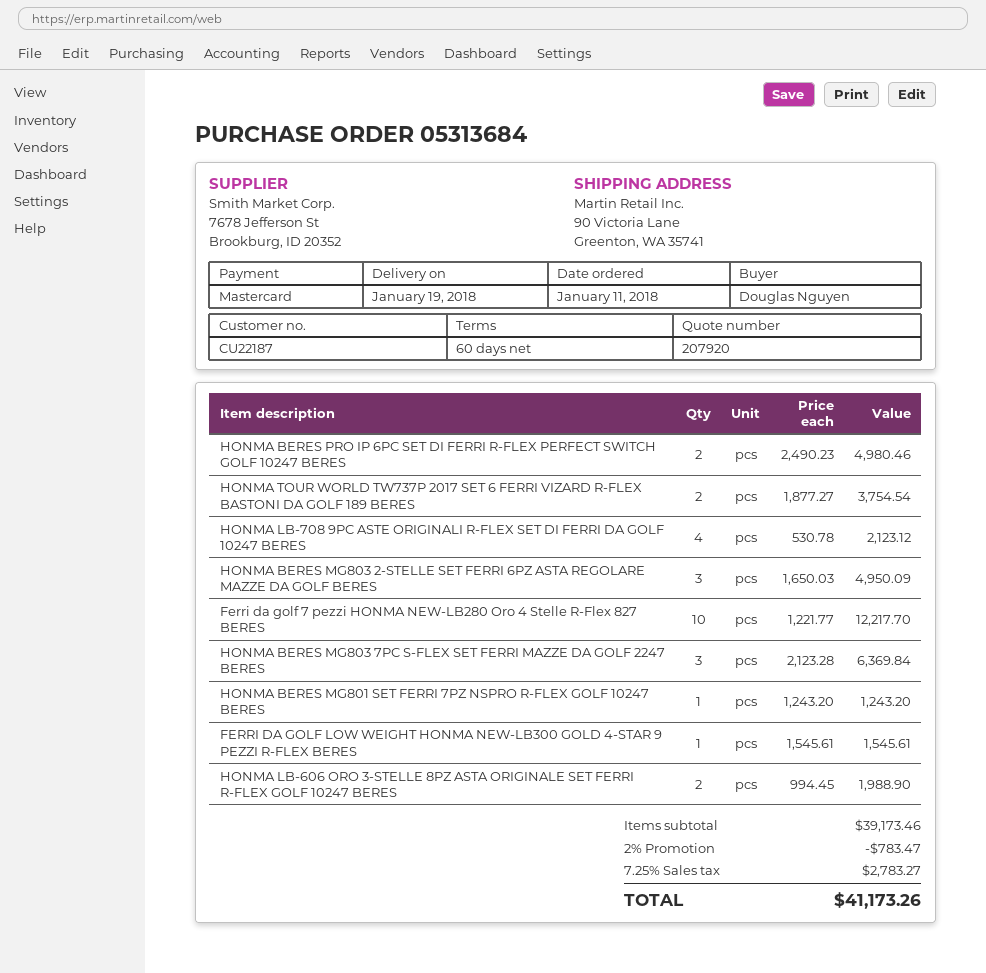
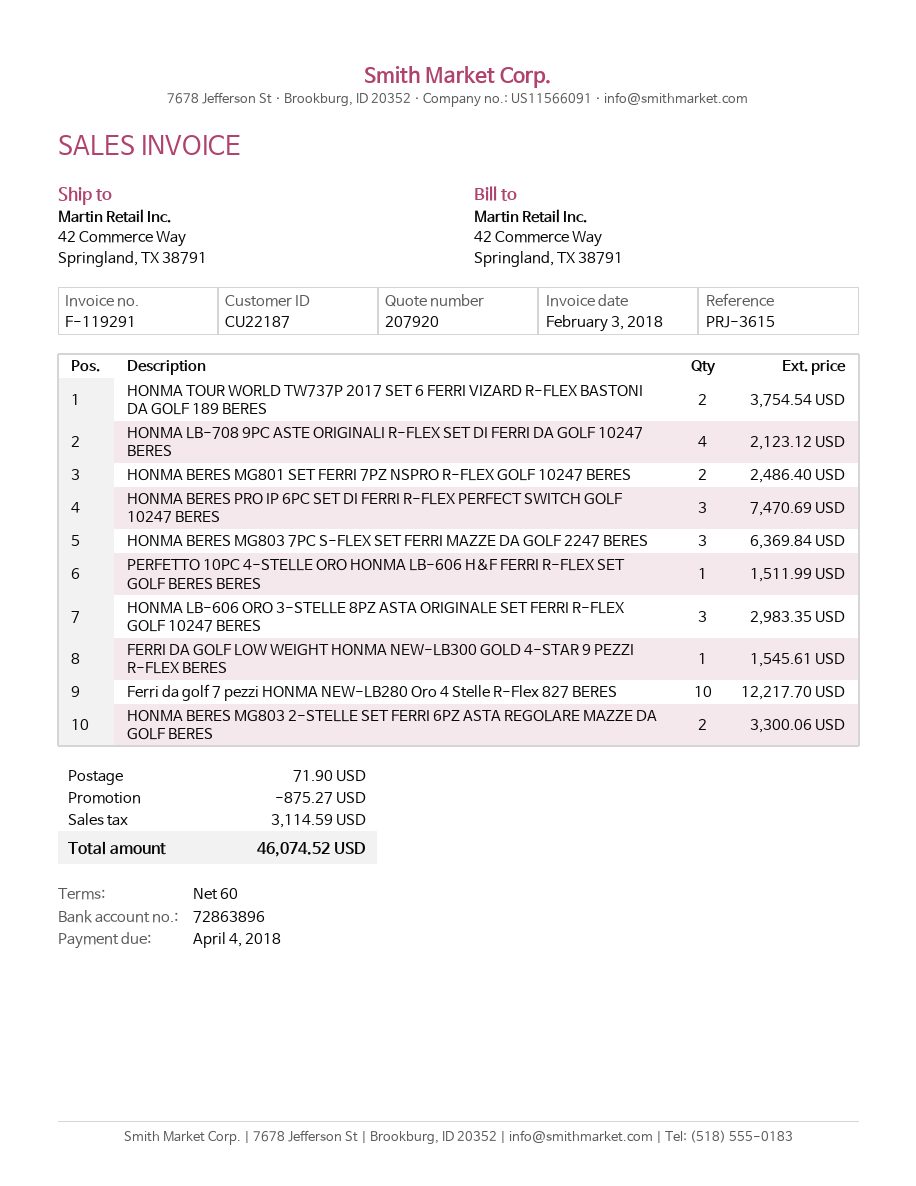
ship to: 90 Victoria Lane, Greenton, WA 35741 -> 42 Commerce Way, Springland, TX 38791
HONMA BERES PRO IP 6PC SET DI FERRI R-FLEX PERFECT SWITCH GOLF 10247 BERES: 2 for 4980.46 -> 3 for 7470.69
HONMA BERES MG803 2-STELLE SET FERRI 6PZ ASTA REGOLARE MAZZE DA GOLF BERES: 3 for 4950.09 -> 2 for 3300.06
HONMA BERES MG801 SET FERRI 7PZ NSPRO R-FLEX GOLF 10247 BERES: 1 for 1243.20 -> 2 for 2486.40
HONMA LB-606 ORO 3-STELLE 8PZ ASTA ORIGINALE SET FERRI R-FLEX GOLF 10247 BERES: 2 for 1988.90 -> 3 for 2983.35
PERFETTO 10PC 4-STELLE ORO HONMA LB-606 H&F FERRI R-FLEX SET GOLF BERES BERES: none -> 1 for 1511.99
discount: 783.47 -> 875.27
shipping: none -> 71.90
tax: 2783.27 -> 3114.59
total: 41173.26 -> 46074.52

